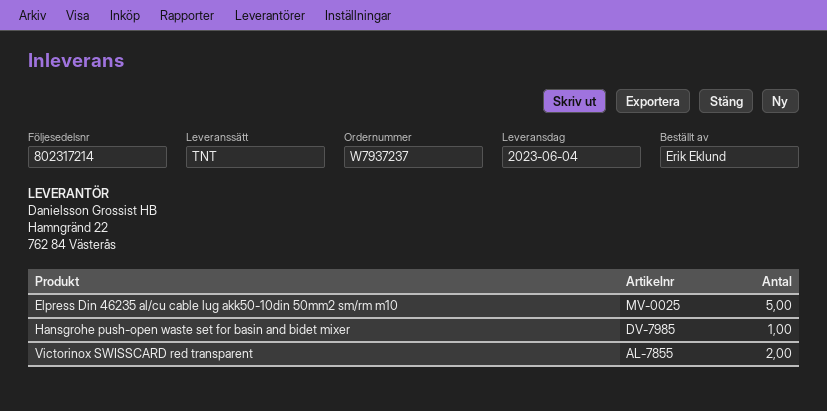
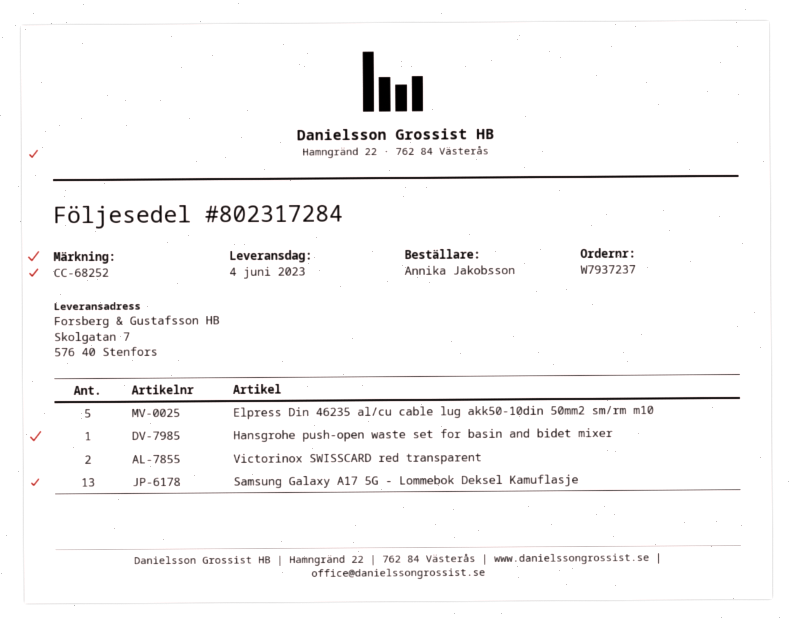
delivery note number: 802317214 -> 802317284
ordered by: Erik Eklund -> Annika Jakobsson
Samsung Galaxy A17 5G - Lommebok Deksel Kamuflasje: none -> 13

